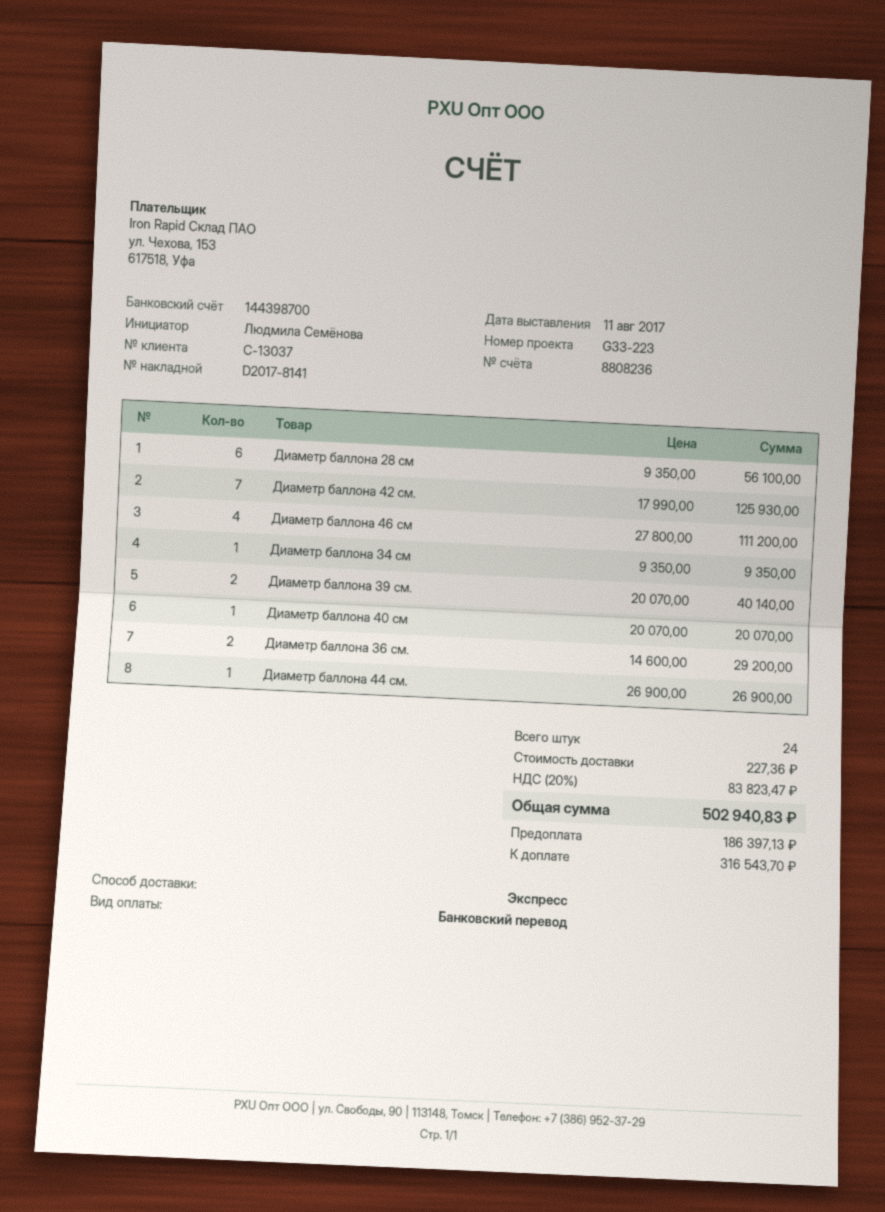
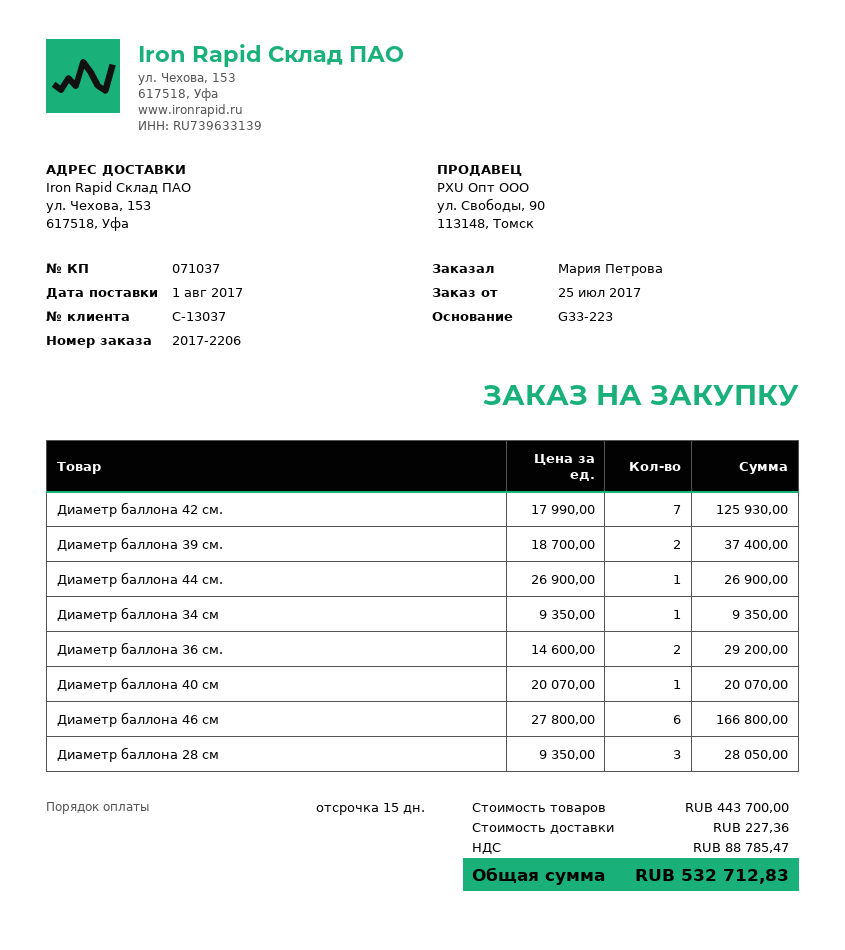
ordered by: Людмила Семёнова -> Мария Петрова
Диаметр баллона 28 см: 6 x 9350.00 = 56100.00 -> 3 x 9350.00 = 28050.00
Диаметр баллона 46 см: 4 x 27800.00 = 111200.00 -> 6 x 27800.00 = 166800.00
Диаметр баллона 39 см.: 2 x 20070.00 = 40140.00 -> 2 x 18700.00 = 37400.00
tax: 83823.47 -> 88785.47
total: 502940.83 -> 532712.83

